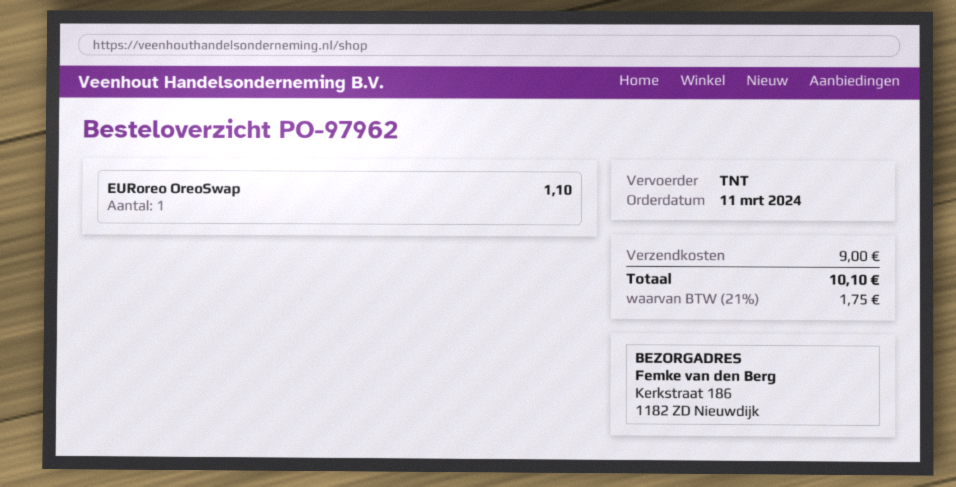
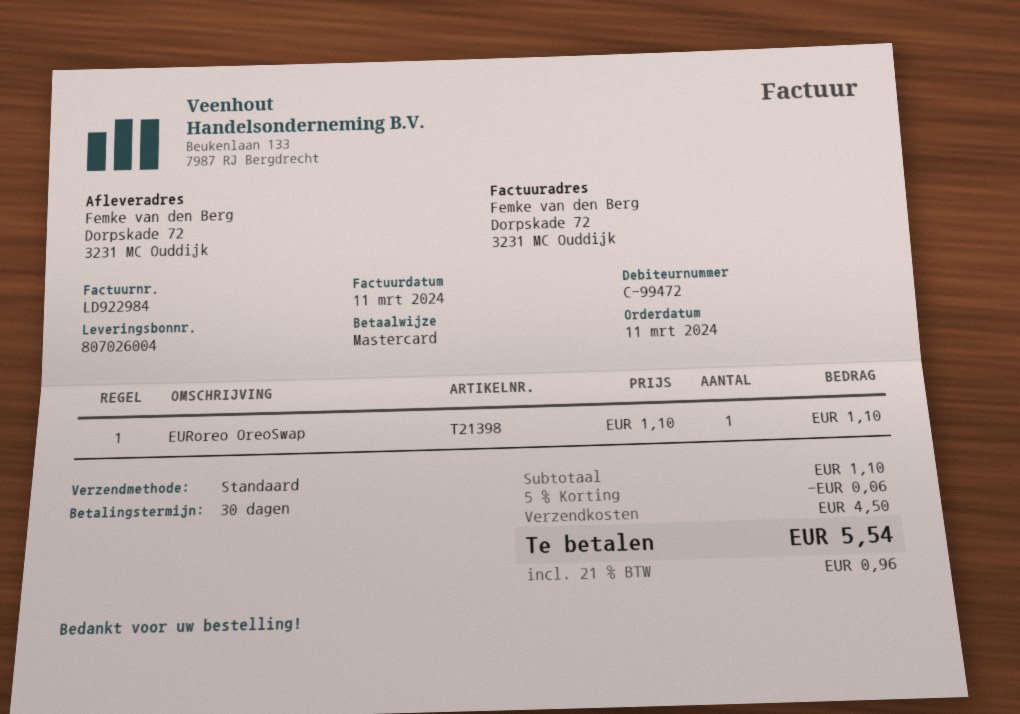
shipping method: TNT -> standard
ship to: Kerkstraat 186, 1182 ZD Nieuwdijk -> Dorpskade 72, 3231 MC Ouddijk
discount: none -> 5% = 0.06
shipping: 9.00 -> 4.50
tax: 21% = 1.75 -> 21% = 0.96
total: 10.10 -> 5.54

